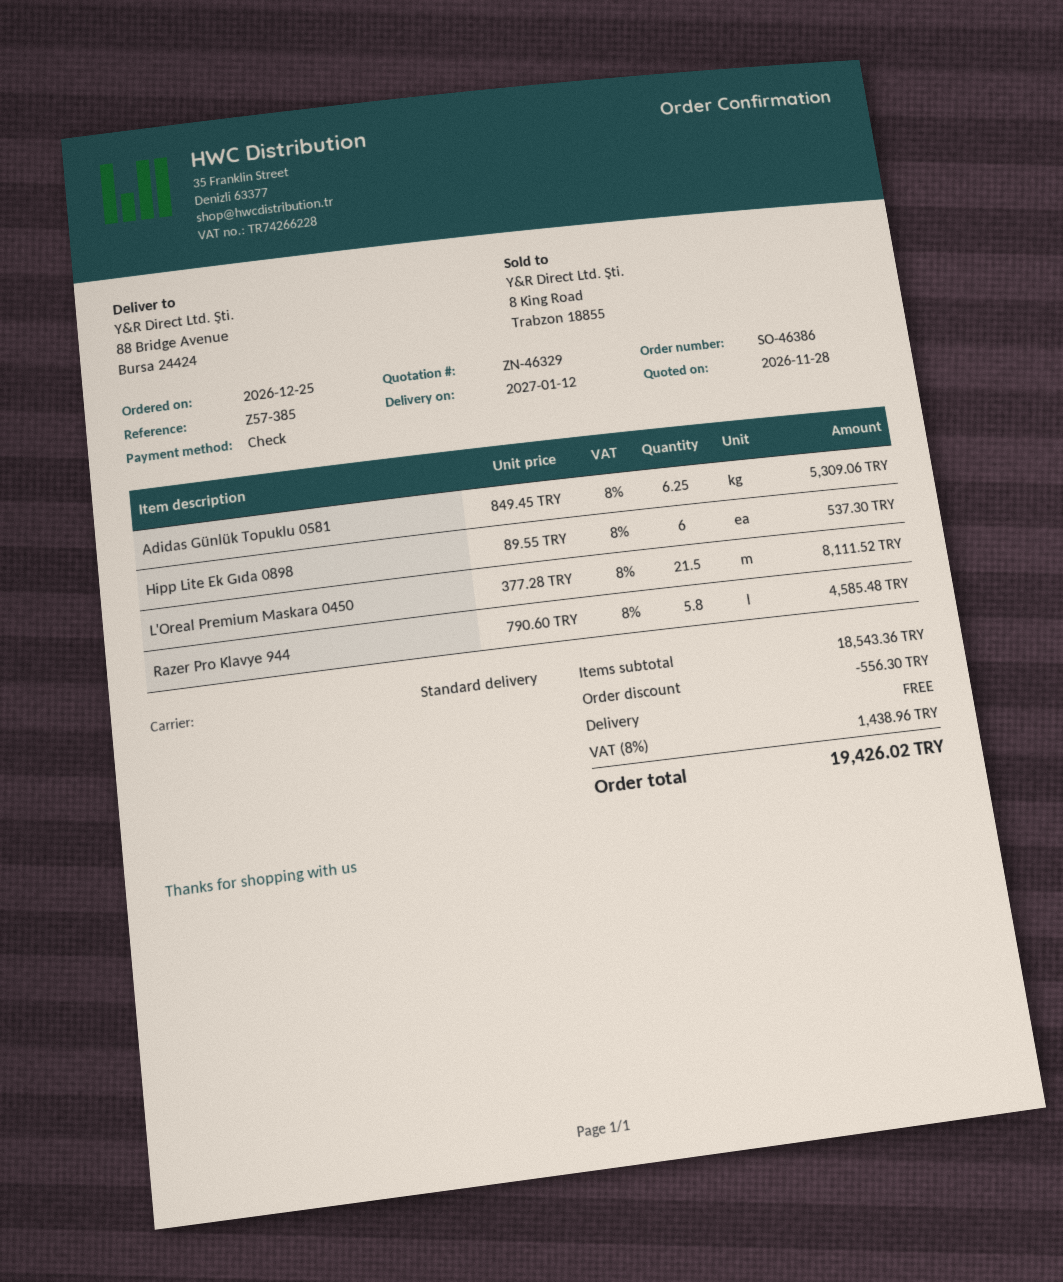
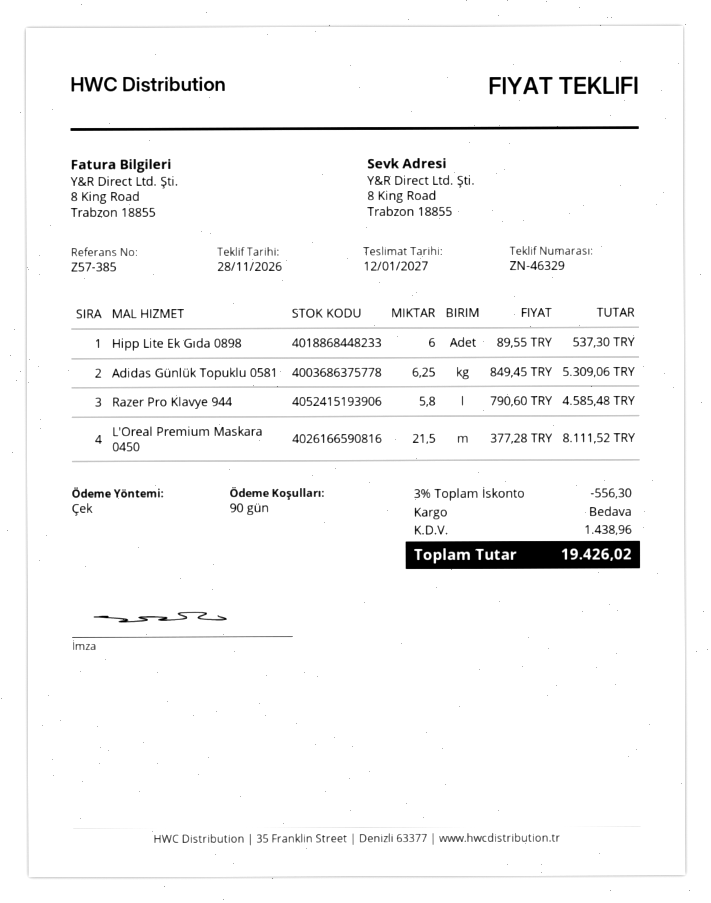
ship to: 88 Bridge Avenue, Bursa 24424 -> 8 King Road, Trabzon 18855

